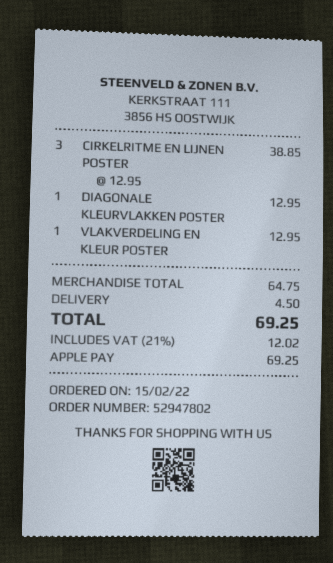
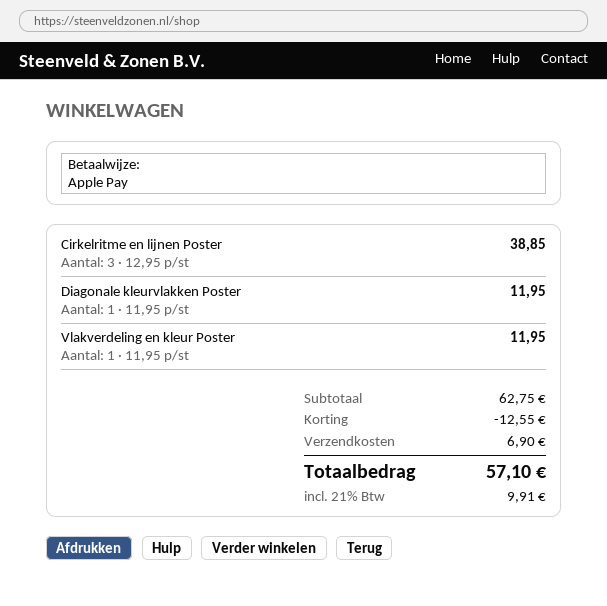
DIAGONALE KLEURVLAKKEN POSTER: 1 x 12.95 = 12.95 -> 1 x 11.95 = 11.95
VLAKVERDELING EN KLEUR POSTER: 1 x 12.95 = 12.95 -> 1 x 11.95 = 11.95
subtotal: 64.75 -> 62.75
discount: none -> 12.55
shipping: 4.50 -> 6.90
tax: 21% = 12.02 -> 21% = 9.91
total: 69.25 -> 57.10

